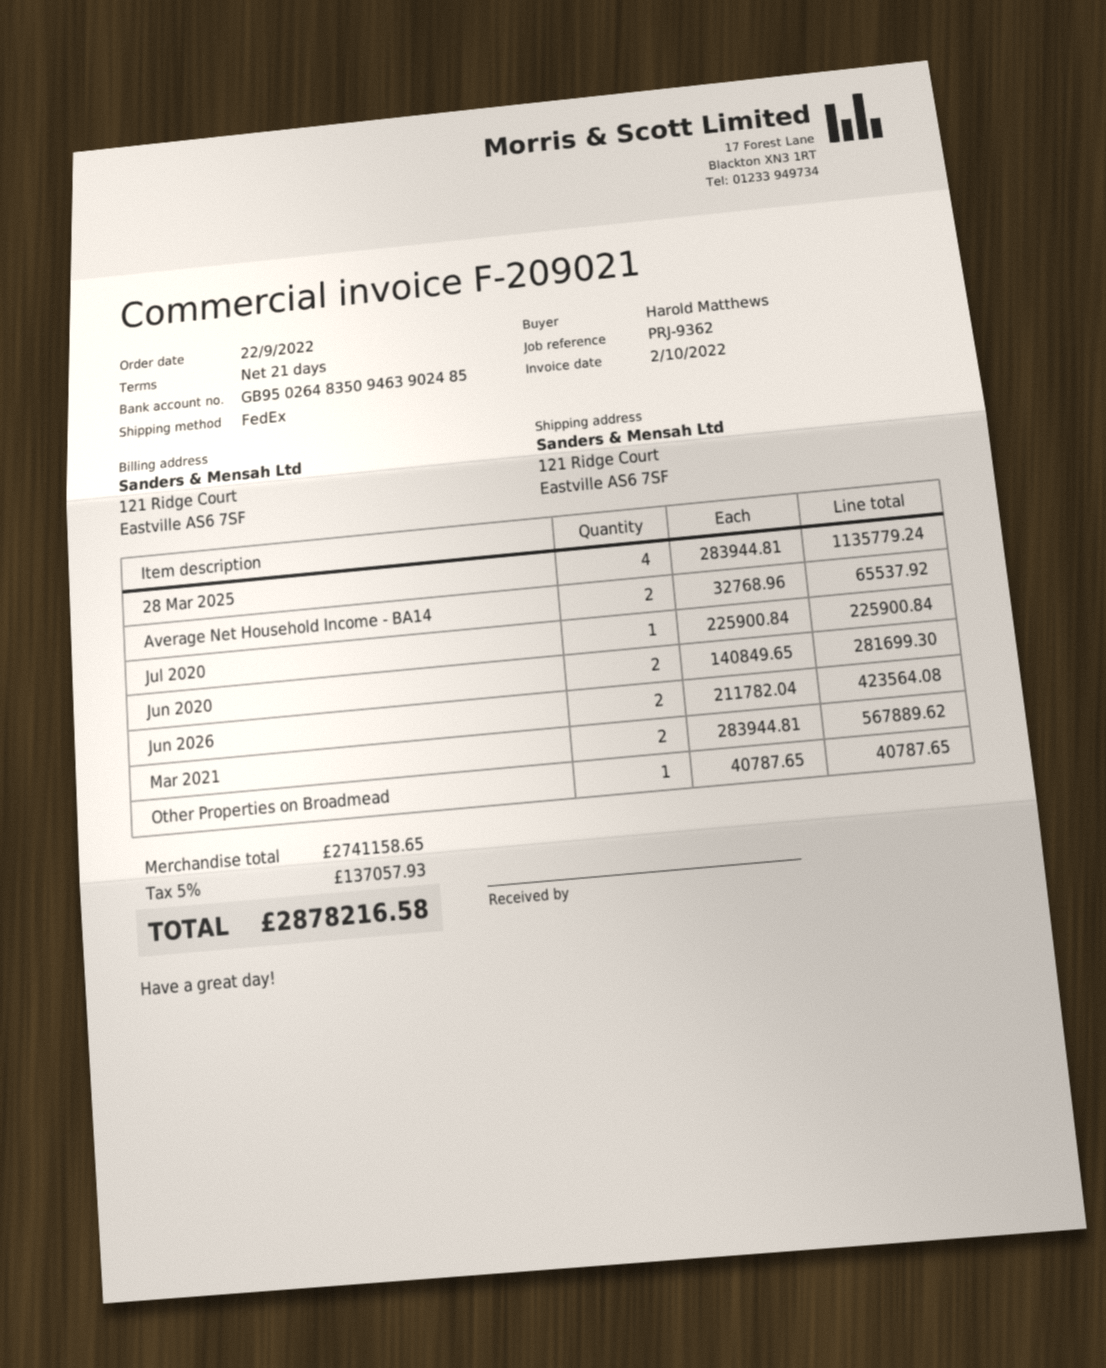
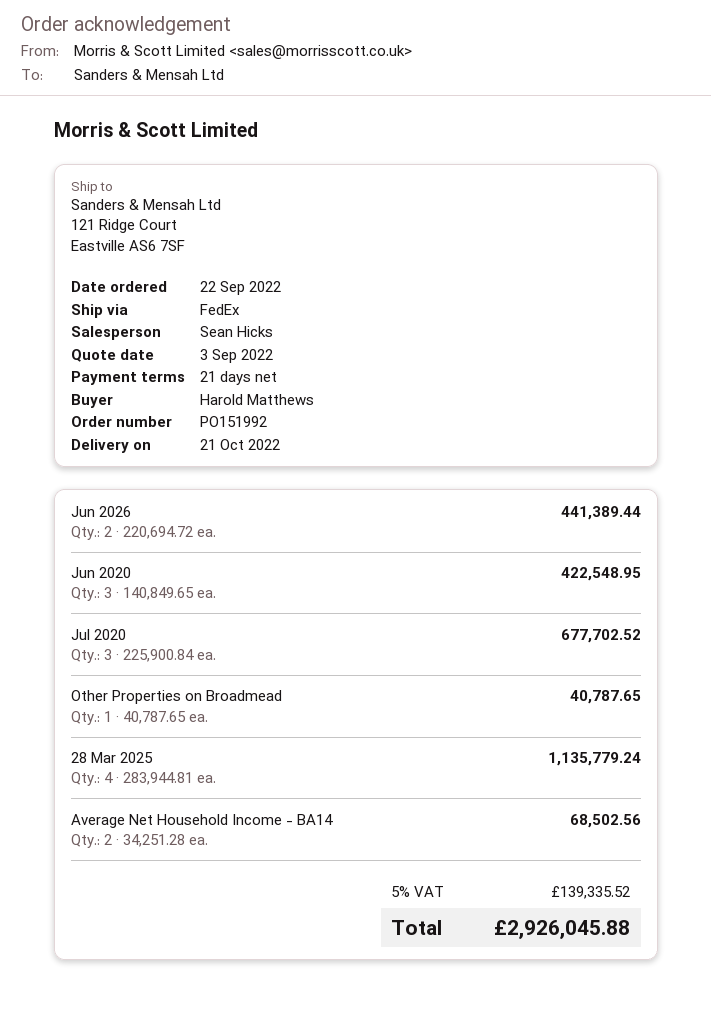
Average Net Household Income - BA14: 2 x 32768.96 = 65537.92 -> 2 x 34251.28 = 68502.56
Jul 2020: 1 x 225900.84 = 225900.84 -> 3 x 225900.84 = 677702.52
Jun 2020: 2 x 140849.65 = 281699.30 -> 3 x 140849.65 = 422548.95
Jun 2026: 2 x 211782.04 = 423564.08 -> 2 x 220694.72 = 441389.44
Mar 2021: 2 x 283944.81 = 567889.62 -> none
tax: 5% = 137057.93 -> 5% = 139335.52
total: 2878216.58 -> 2926045.88

